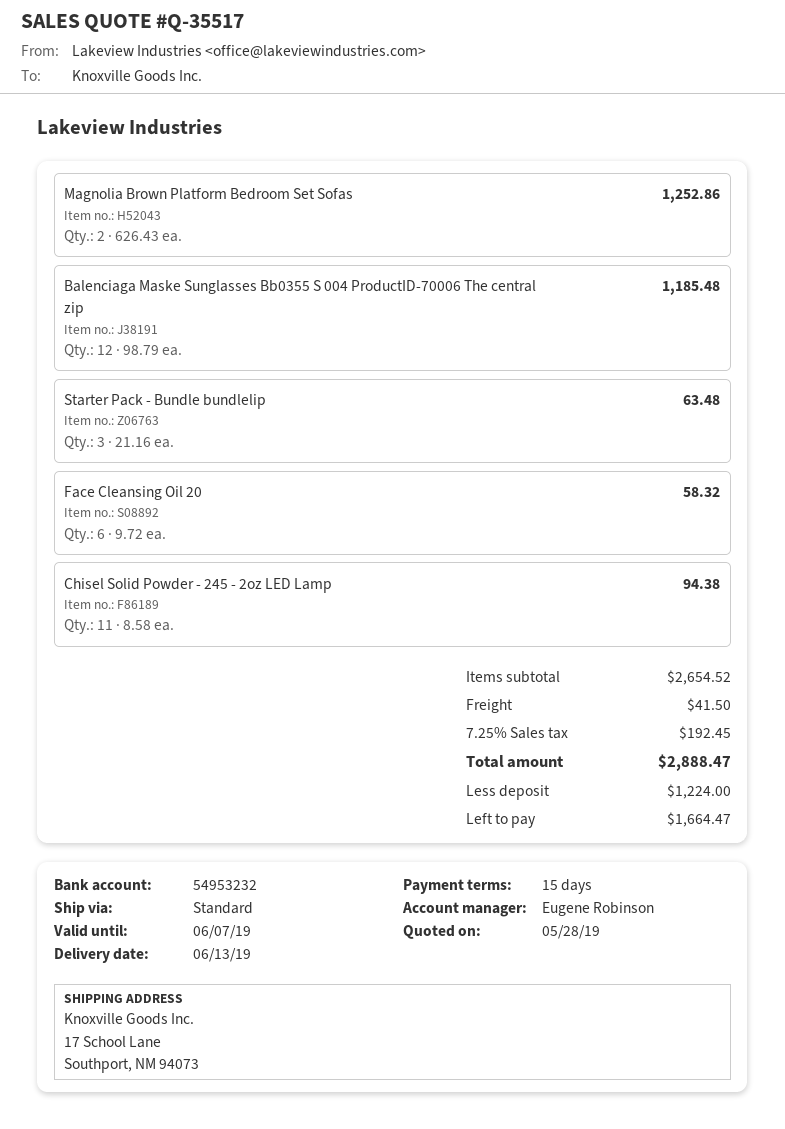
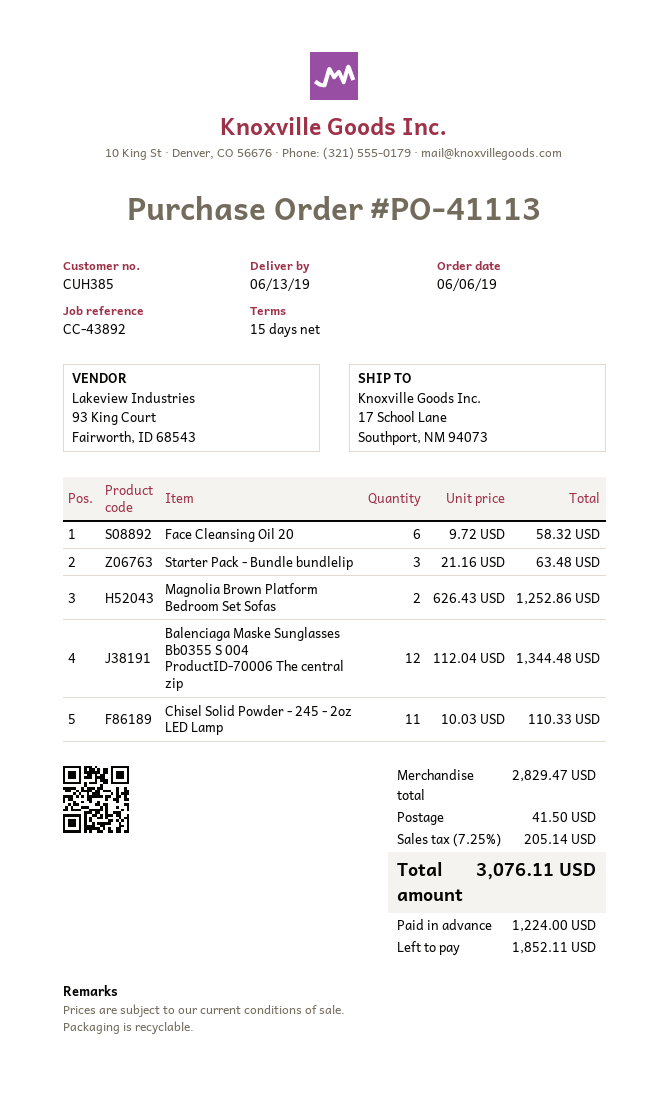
Balenciaga Maske Sunglasses Bb0355 S 004 ProductID-70006 The central zip: 12 x 98.79 = 1185.48 -> 12 x 112.04 = 1344.48
Chisel Solid Powder - 245 - 2oz LED Lamp: 11 x 8.58 = 94.38 -> 11 x 10.03 = 110.33
subtotal: 2654.52 -> 2829.47
tax: 7.25% = 192.45 -> 7.25% = 205.14
total: 2888.47 -> 3076.11
balance: 1664.47 -> 1852.11

